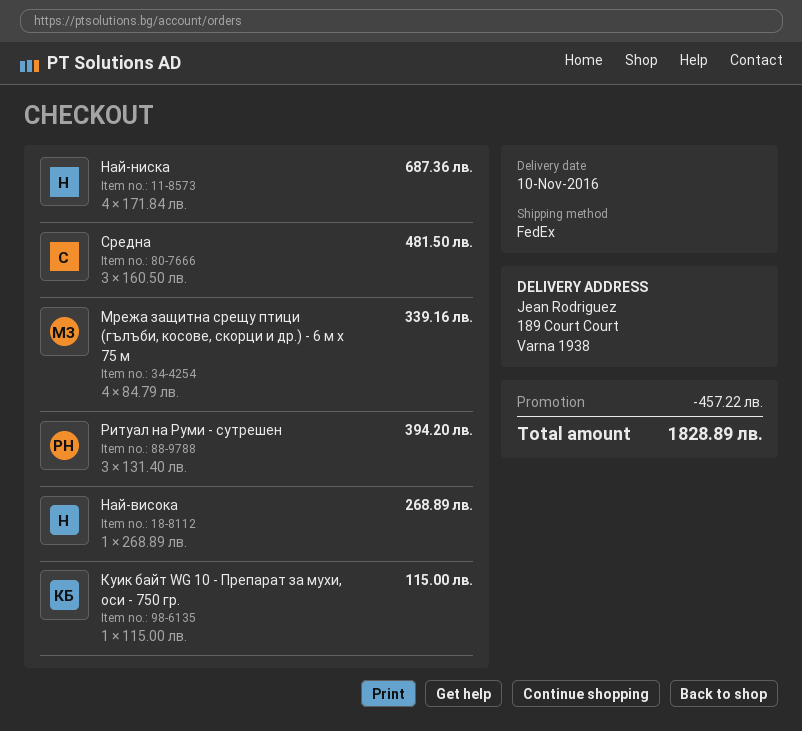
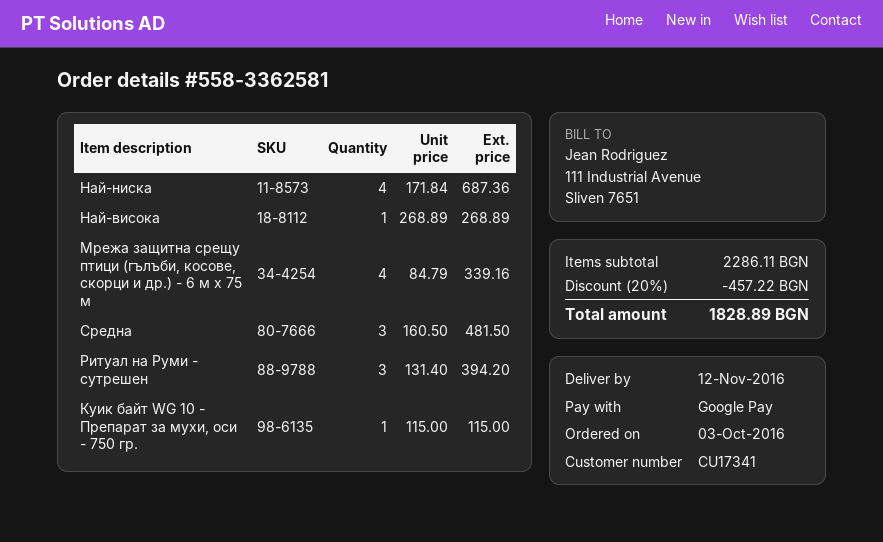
delivery date: 2016-11-10 -> 2016-11-12

